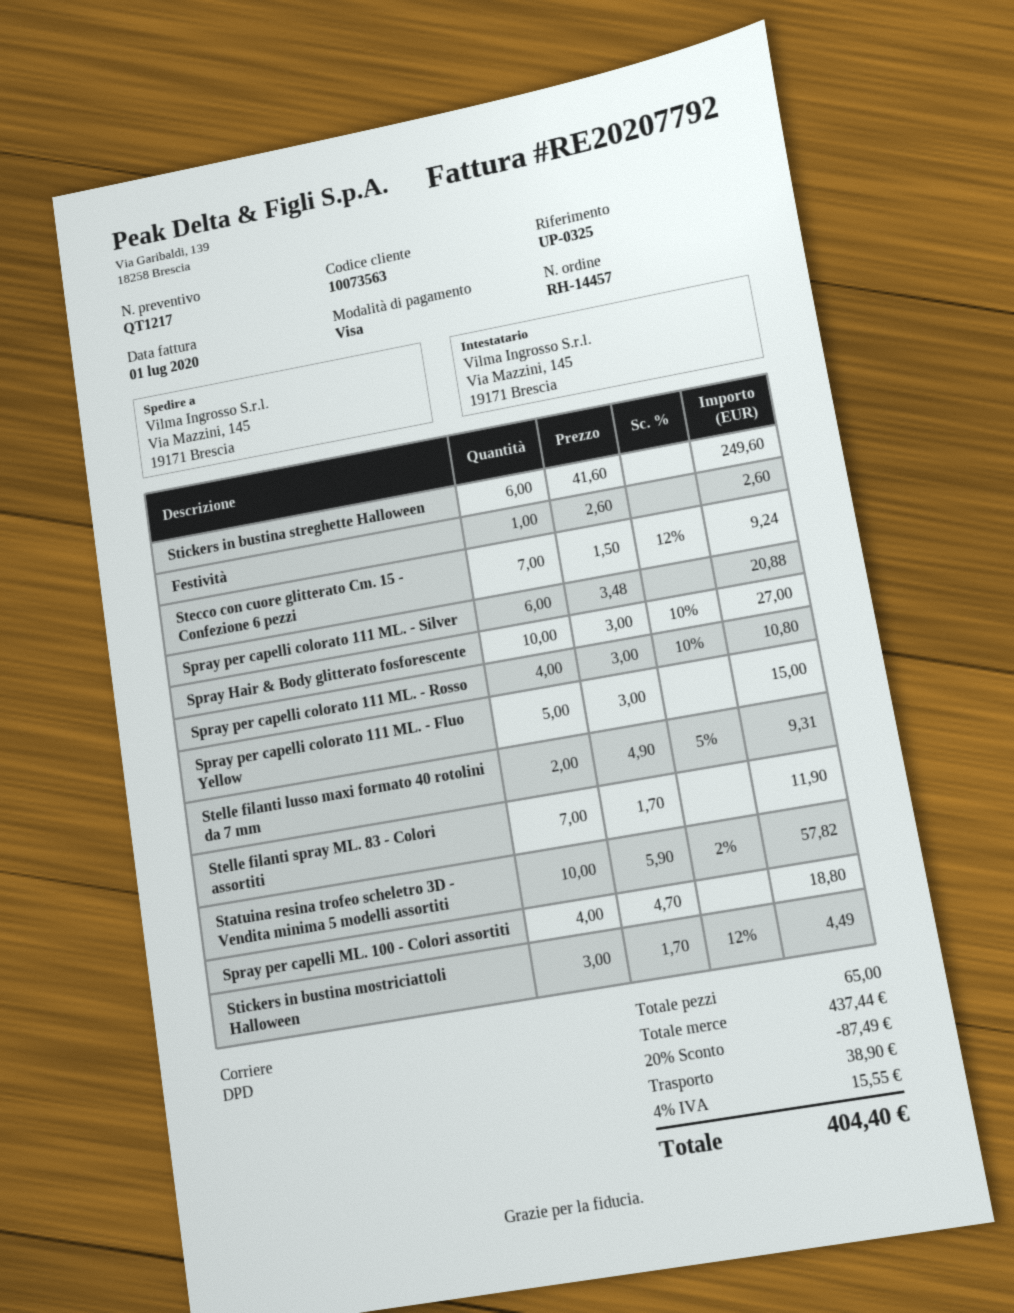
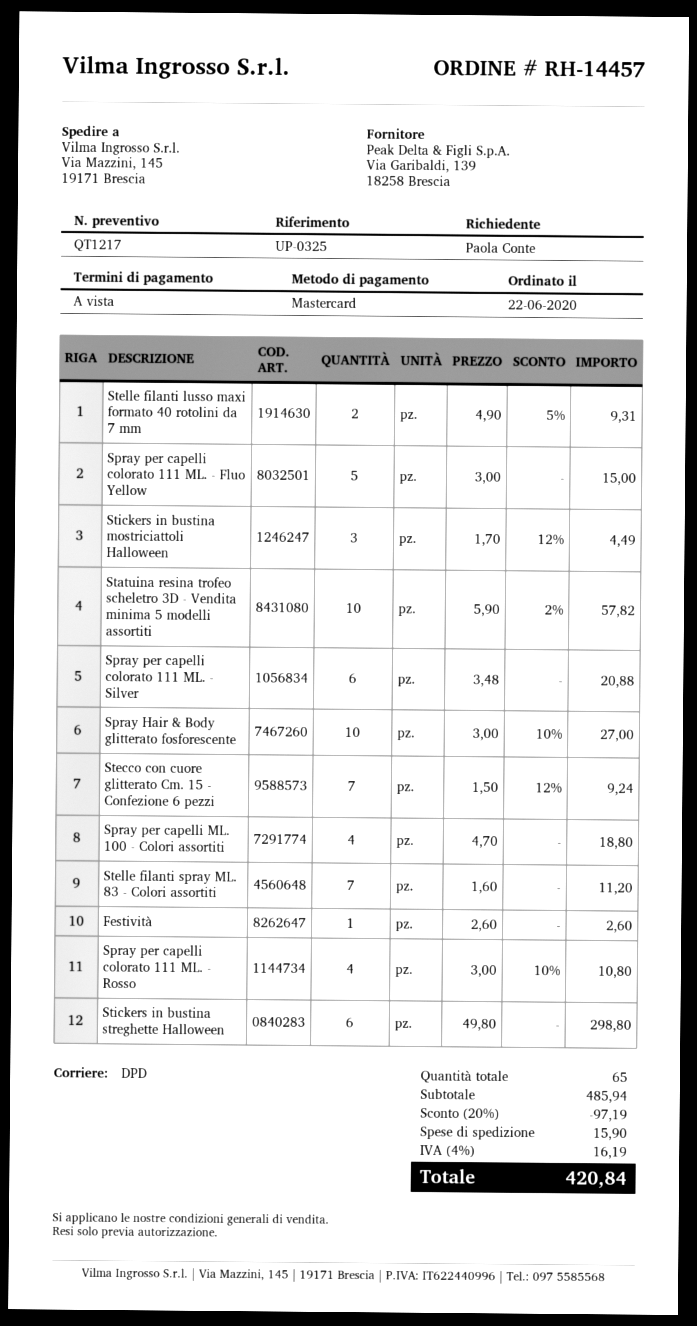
payment method: Visa -> Mastercard
Stickers in bustina streghette Halloween: 6 x 41.60 = 249.60 -> 6 x 49.80 = 298.80
Stelle filanti spray ML. 83 - Colori assortiti: 7 x 1.70 = 11.90 -> 7 x 1.60 = 11.20
subtotal: 437.44 -> 485.94
discount: 20% = 87.49 -> 20% = 97.19
shipping: 38.90 -> 15.90
tax: 4% = 15.55 -> 4% = 16.19
total: 404.40 -> 420.84

